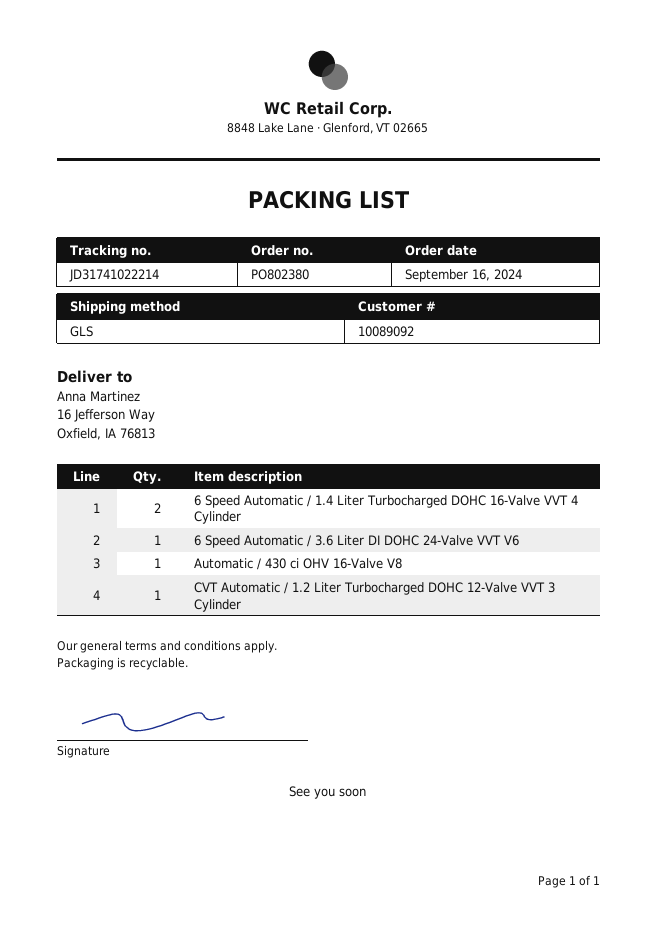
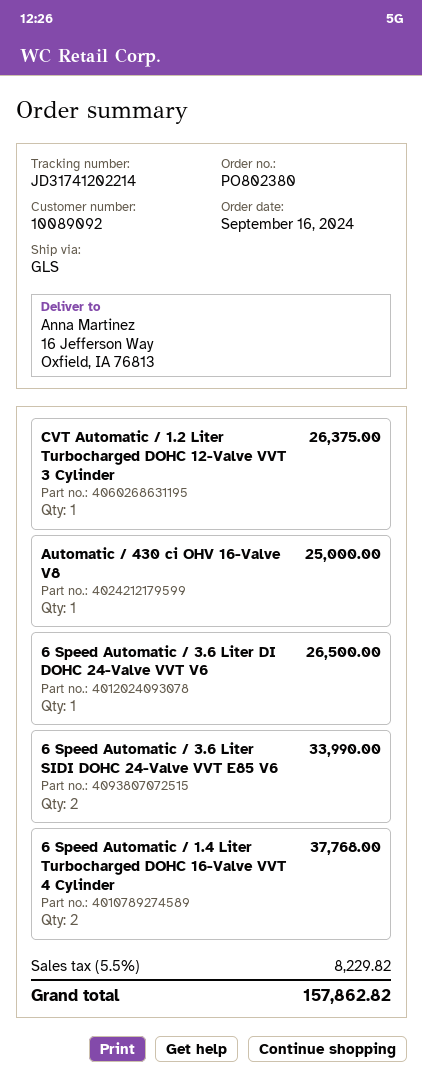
tracking number: JD31741022214 -> JD31741202214
6 Speed Automatic / 3.6 Liter SIDI DOHC 24-Valve VVT E85 V6: none -> 2

